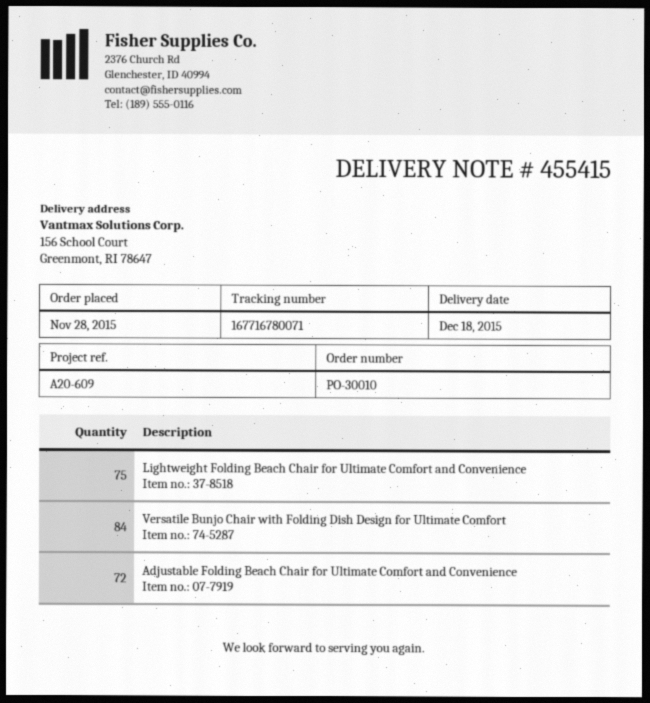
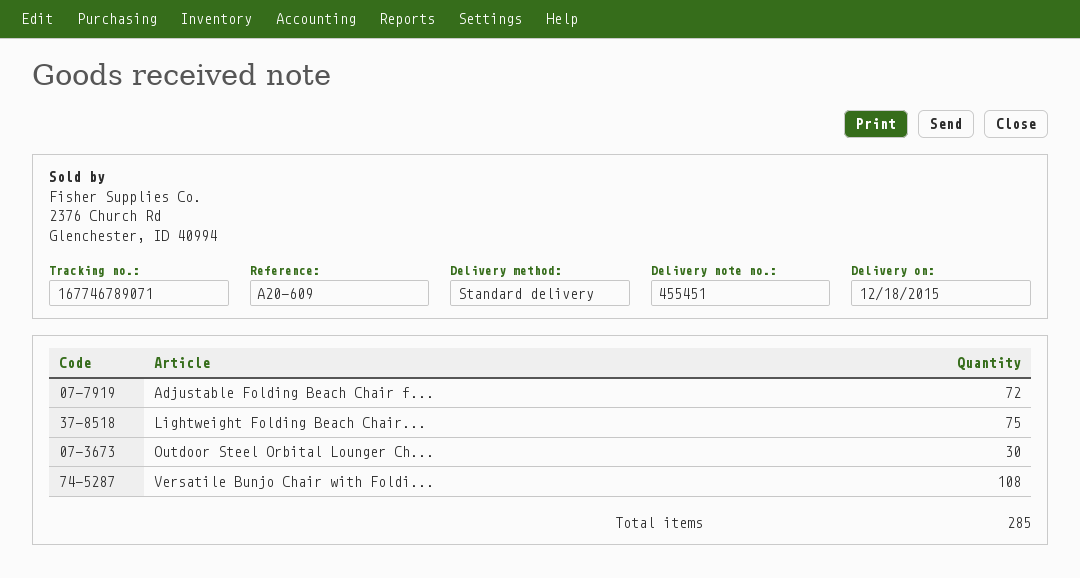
delivery note number: 455415 -> 455451
tracking number: 167716780071 -> 167746789071
Versatile Bunjo Chair with Folding Dish Design for Ultimate Comfort: 84 -> 108
Outdoor Steel Orbital Lounger Ch...: none -> 30

